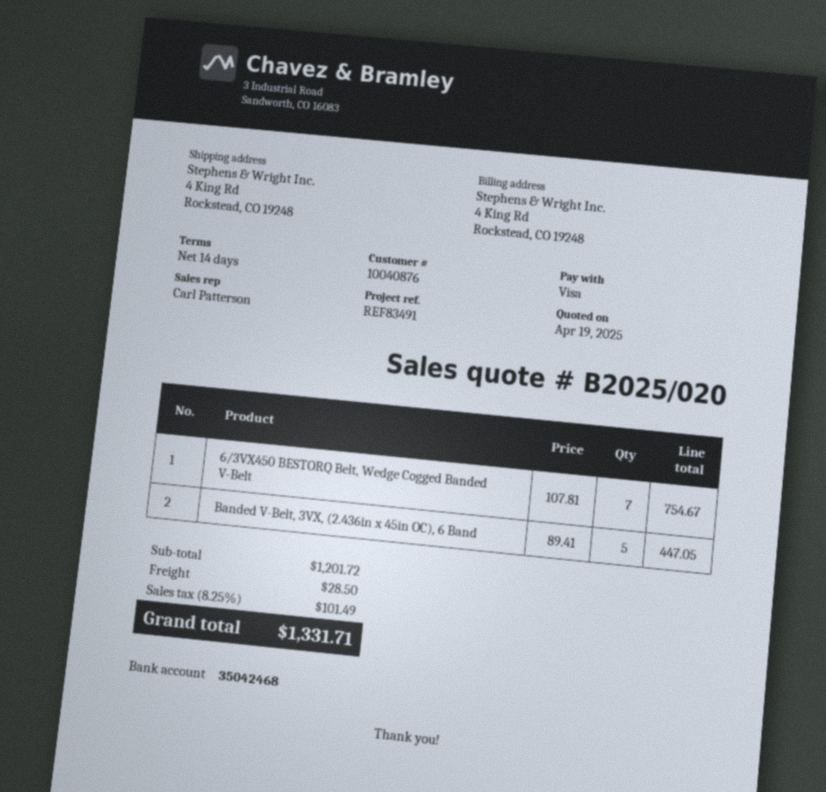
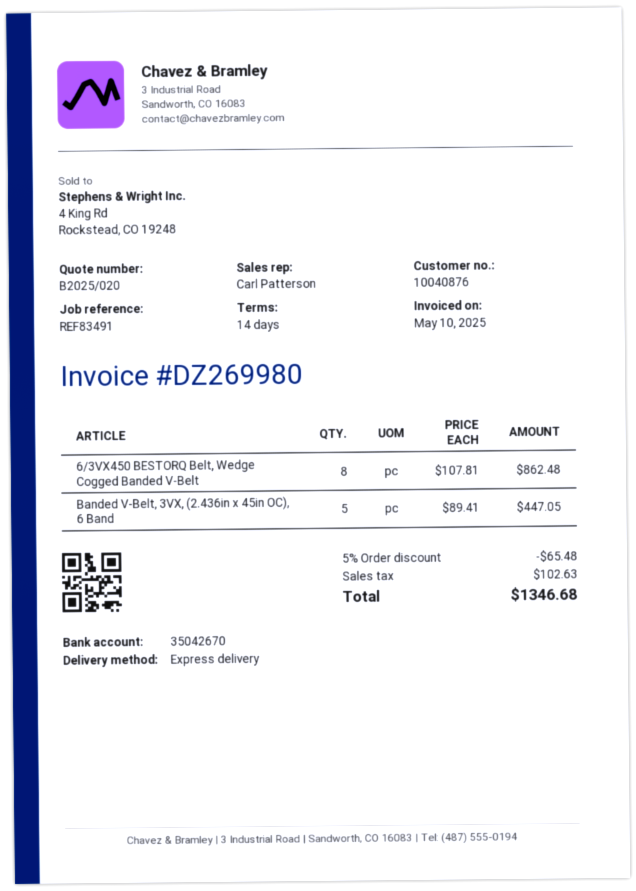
bank account: 35042468 -> 35042670
6/3VX450 BESTORQ Belt, Wedge Cogged Banded V-Belt: 7 x 107.81 = 754.67 -> 8 x 107.81 = 862.48
discount: none -> 5% = 65.48
shipping: 28.50 -> none
tax: 101.49 -> 102.63
total: 1331.71 -> 1346.68

